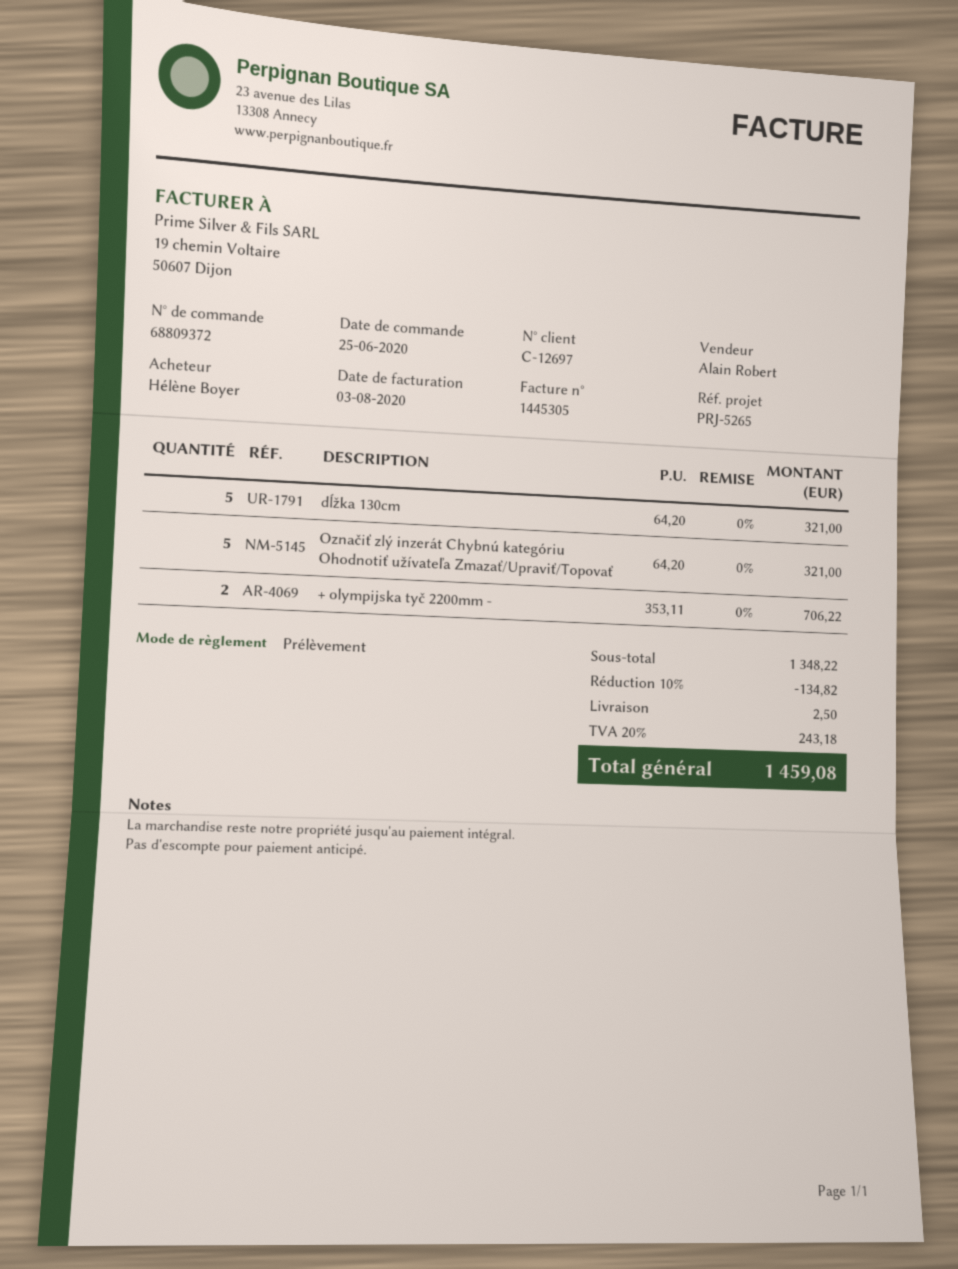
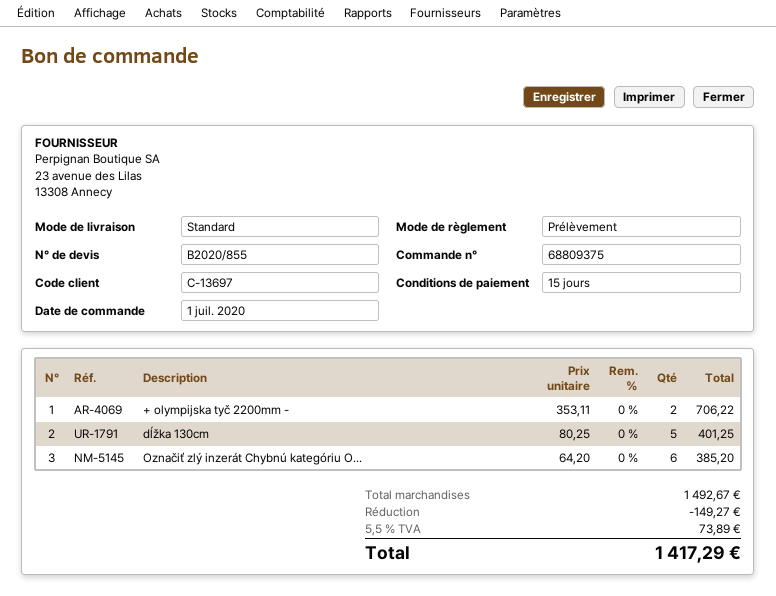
order number: 68809372 -> 68809375
order date: 2020-06-25 -> 2020-07-01
customer number: C-12697 -> C-13697
dĺžka 130cm: 5 x 64.20 = 321.00 -> 5 x 80.25 = 401.25
Označiť zlý inzerát Chybnú kategóriu Ohodnotiť užívateľa Zmazať/Upraviť/Topovať: 5 x 64.20 = 321.00 -> 6 x 64.20 = 385.20
subtotal: 1348.22 -> 1492.67
discount: 134.82 -> 149.27
shipping: 2.50 -> none
tax: 20% = 243.18 -> 5.5% = 73.89
total: 1459.08 -> 1417.29

